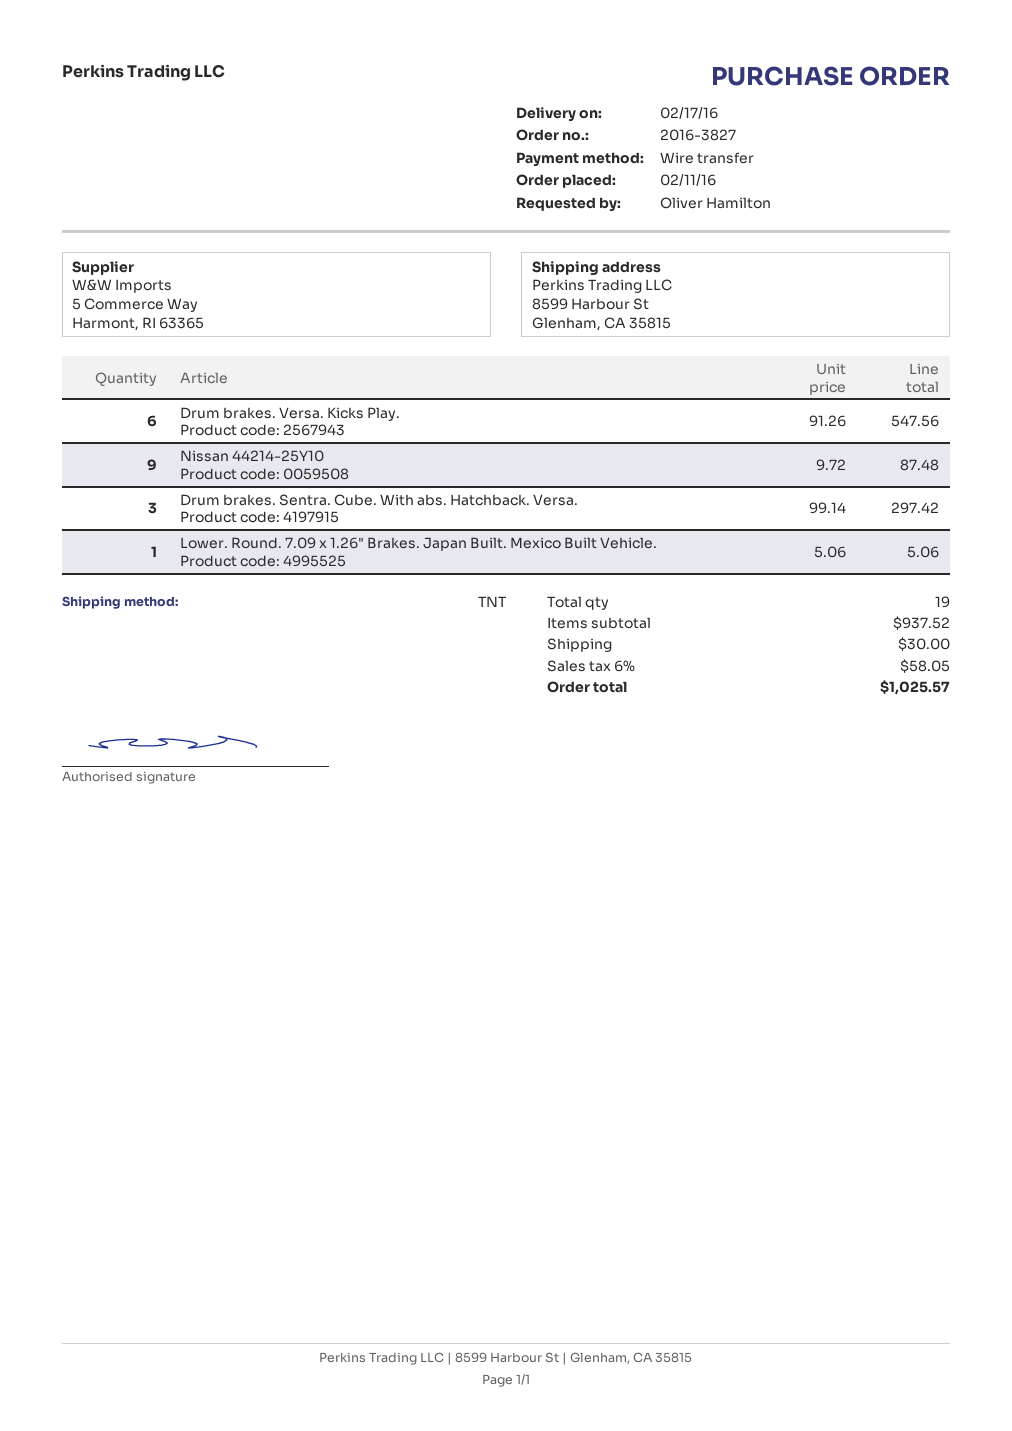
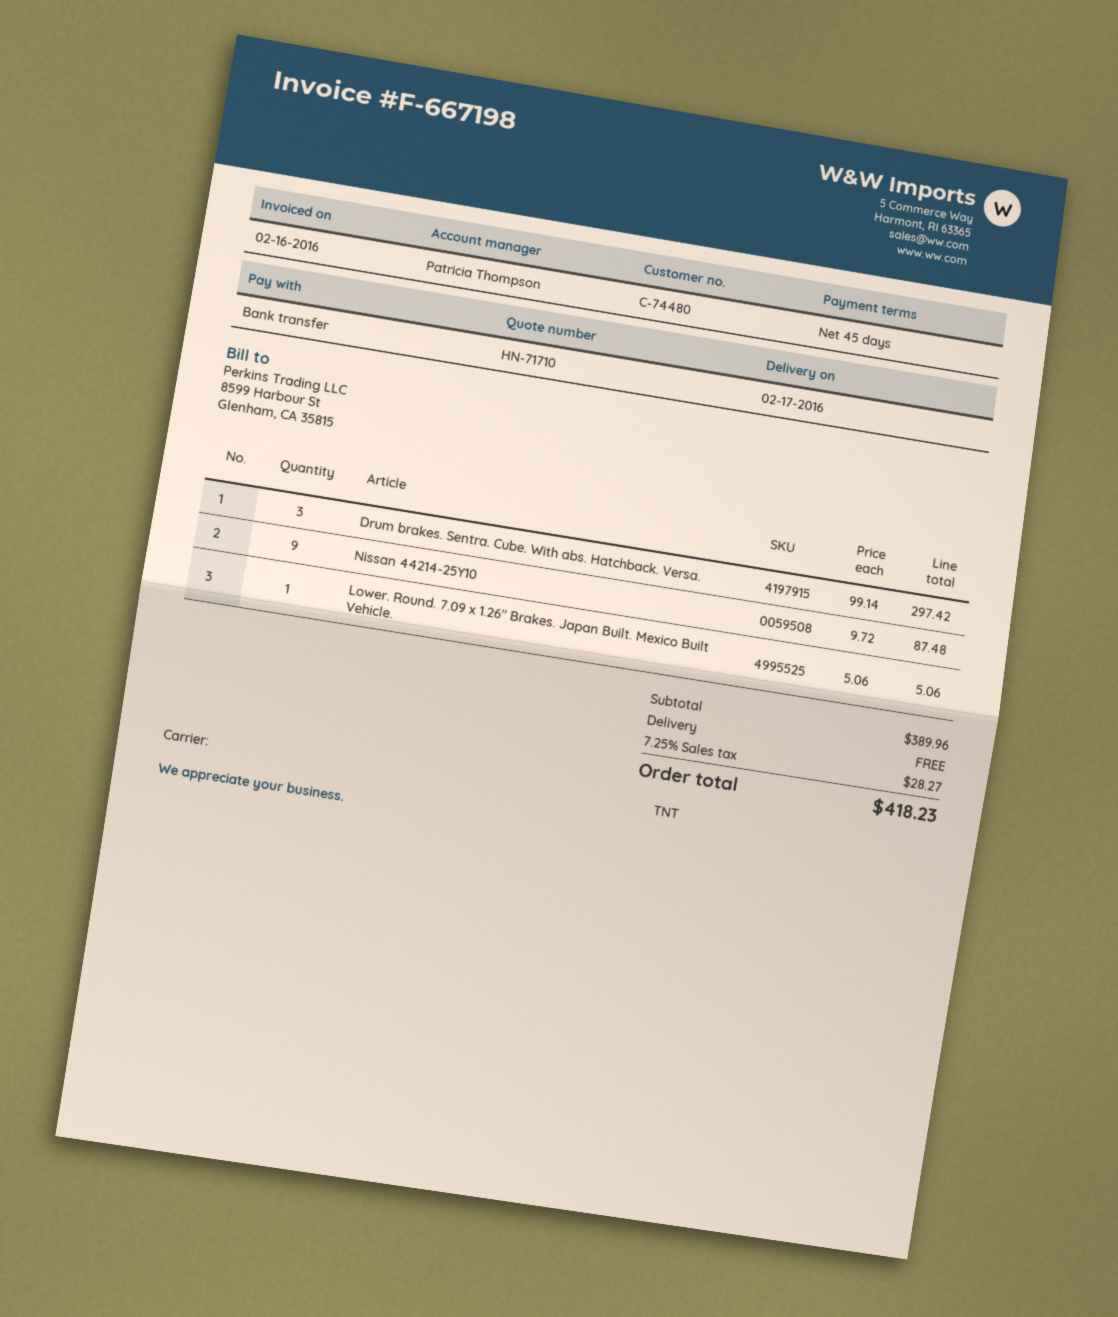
Drum brakes. Versa. Kicks Play.: 6 x 91.26 = 547.56 -> none
subtotal: 937.52 -> 389.96
shipping: 30.00 -> 0.00
tax: 6% = 58.05 -> 7.25% = 28.27
total: 1025.57 -> 418.23

